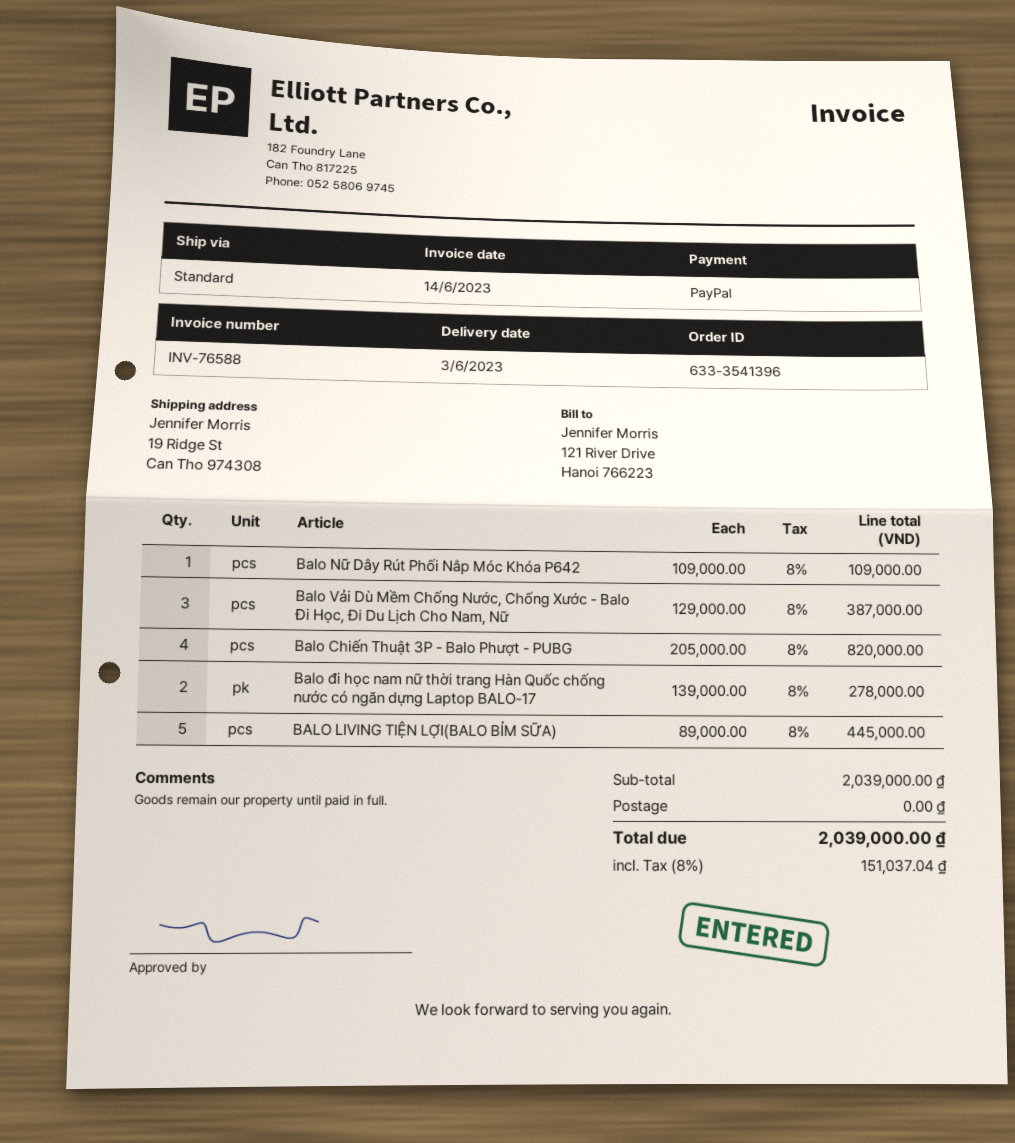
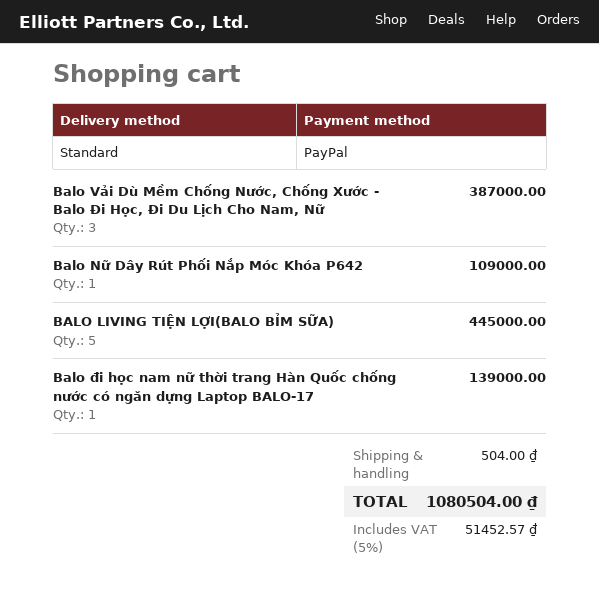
Balo Chiến Thuật 3P - Balo Phượt - PUBG: 4 for 820000.00 -> none
Balo đi học nam nữ thời trang Hàn Quốc chống nước có ngăn dựng Laptop BALO-17: 2 for 278000.00 -> 1 for 139000.00
shipping: 0.00 -> 504.00
tax: 8% = 151037.04 -> 5% = 51452.57
total: 2039000.00 -> 1080504.00

